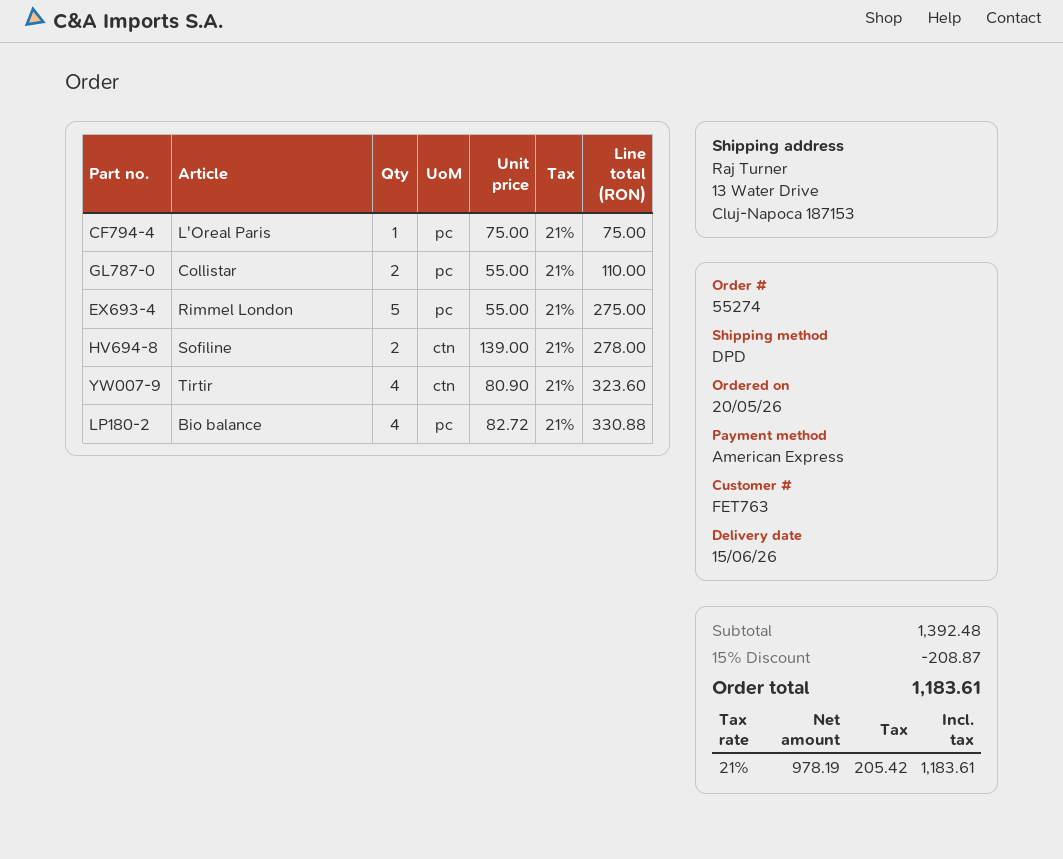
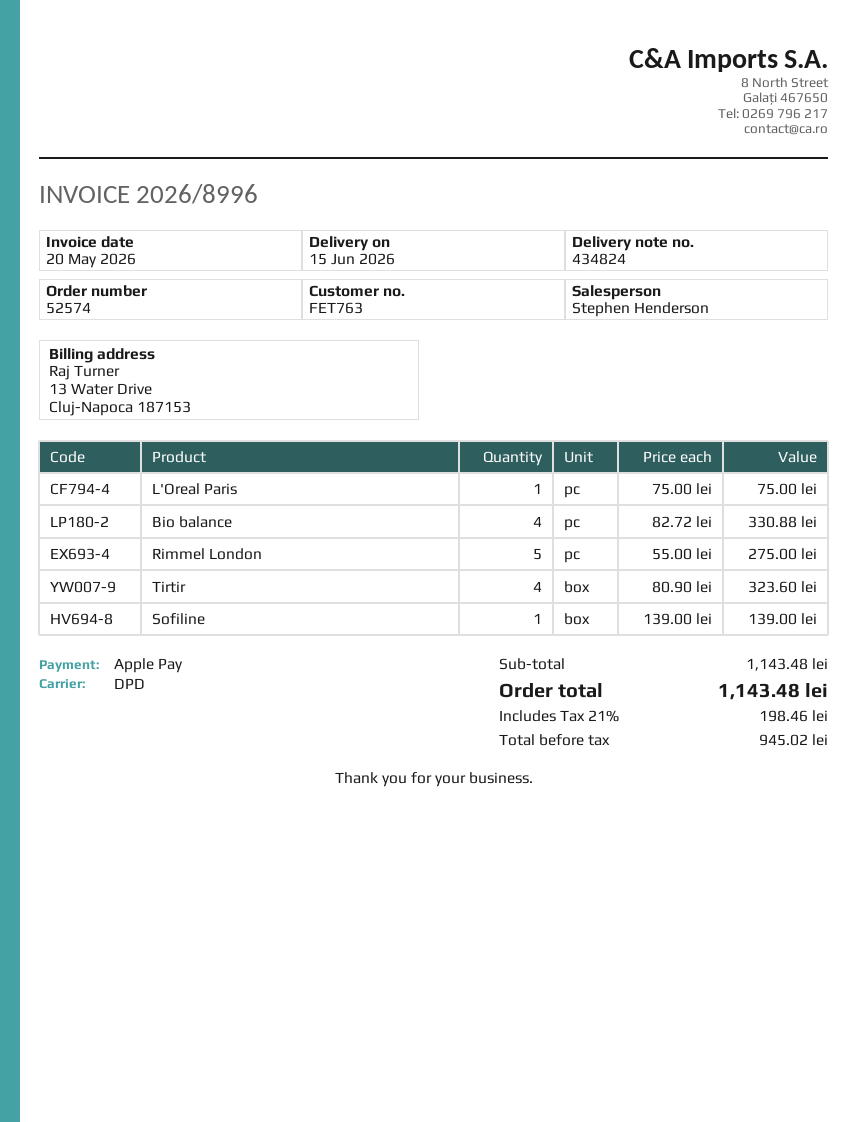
order number: 55274 -> 52574
payment method: American Express -> Apple Pay
Collistar: 2 x 55.00 = 110.00 -> none
Sofiline: 2 x 139.00 = 278.00 -> 1 x 139.00 = 139.00
subtotal: 1392.48 -> 1143.48
discount: 15% = 208.87 -> none
net: 978.19 -> 945.02
tax: 21% = 205.42 -> 21% = 198.46
total: 1183.61 -> 1143.48

